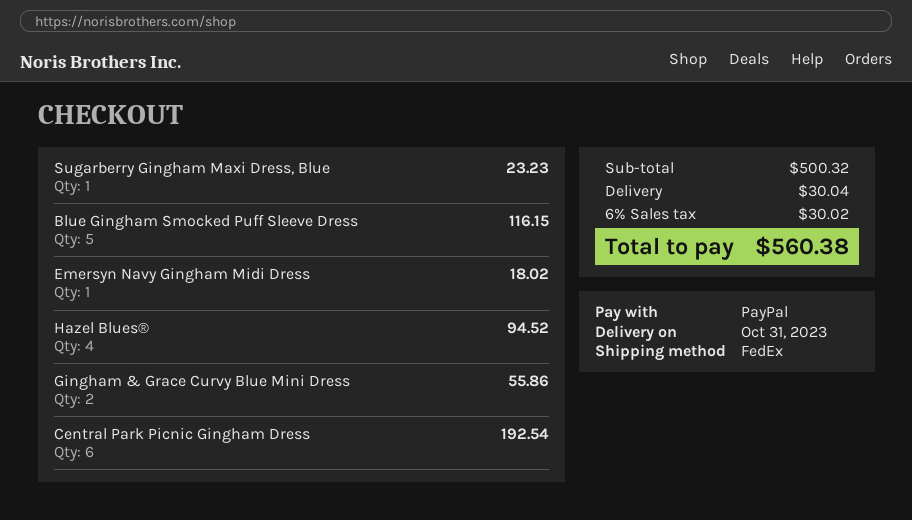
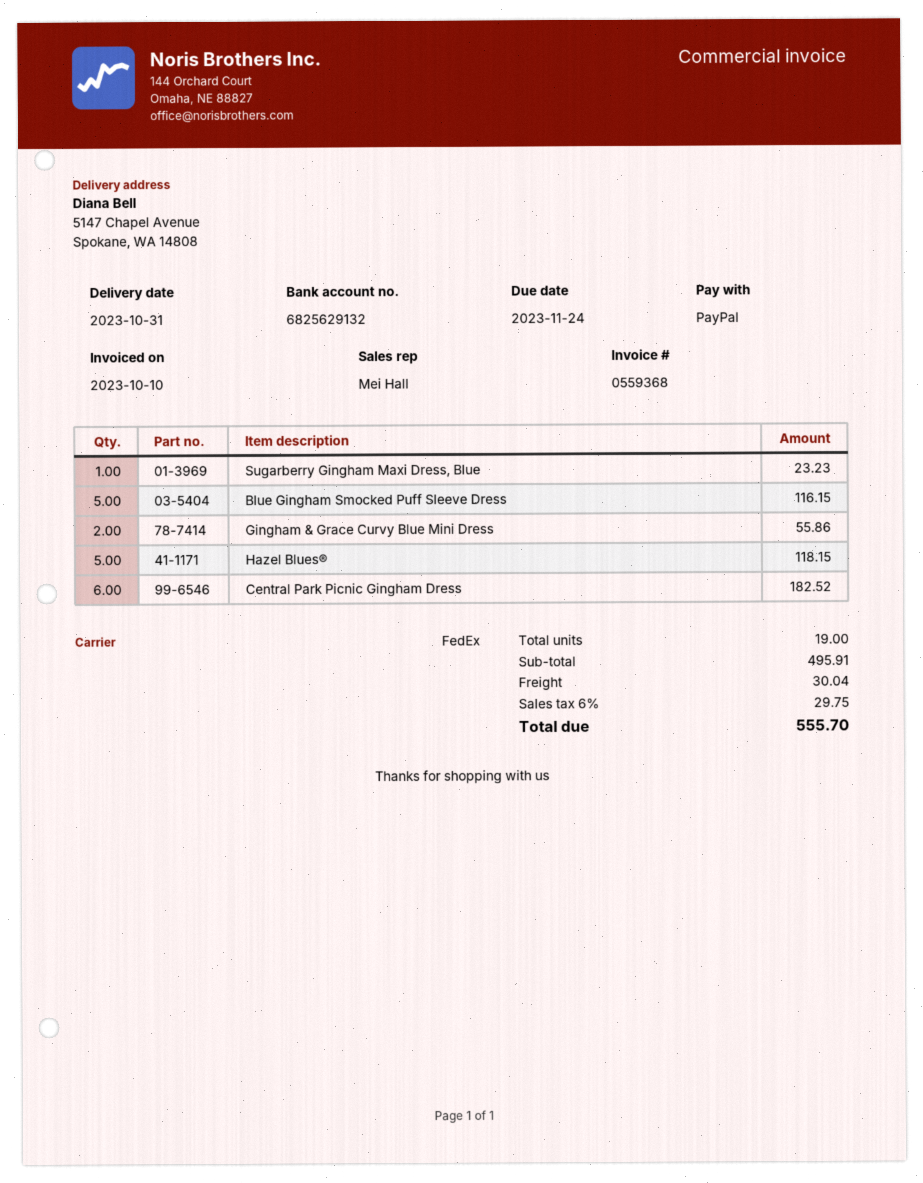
Emersyn Navy Gingham Midi Dress: 1 for 18.02 -> none
Hazel Blues®: 4 for 94.52 -> 5 for 118.15
Central Park Picnic Gingham Dress: 6 for 192.54 -> 6 for 182.52
subtotal: 500.32 -> 495.91
tax: 6% = 30.02 -> 6% = 29.75
total: 560.38 -> 555.70

